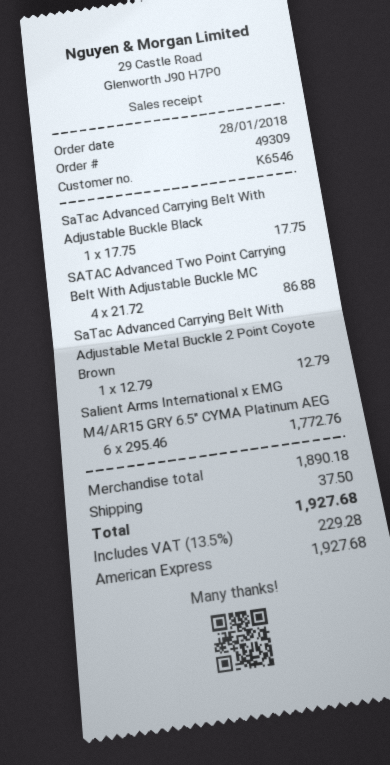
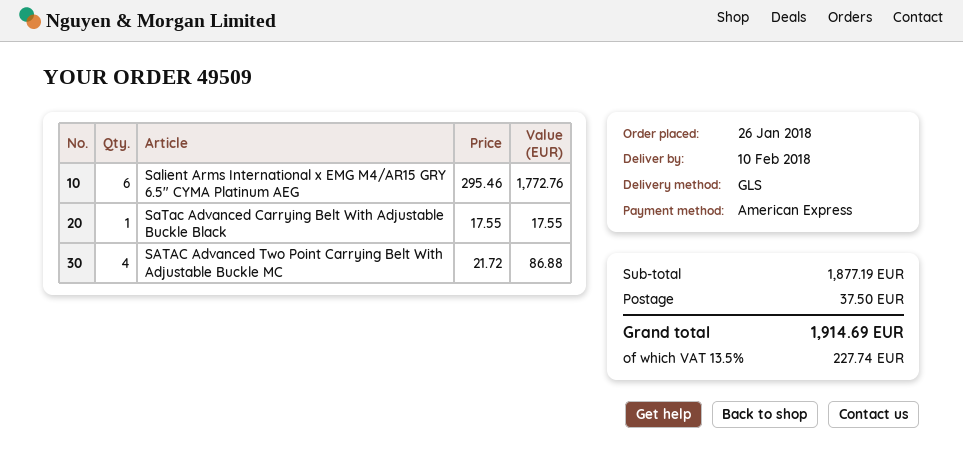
order number: 49309 -> 49509
order date: 2018-01-28 -> 2018-01-26
SaTac Advanced Carrying Belt With Adjustable Buckle Black: 1 x 17.75 = 17.75 -> 1 x 17.55 = 17.55
SaTac Advanced Carrying Belt With Adjustable Metal Buckle 2 Point Coyote Brown: 1 x 12.79 = 12.79 -> none
subtotal: 1890.18 -> 1877.19
tax: 13.5% = 229.28 -> 13.5% = 227.74
total: 1927.68 -> 1914.69

